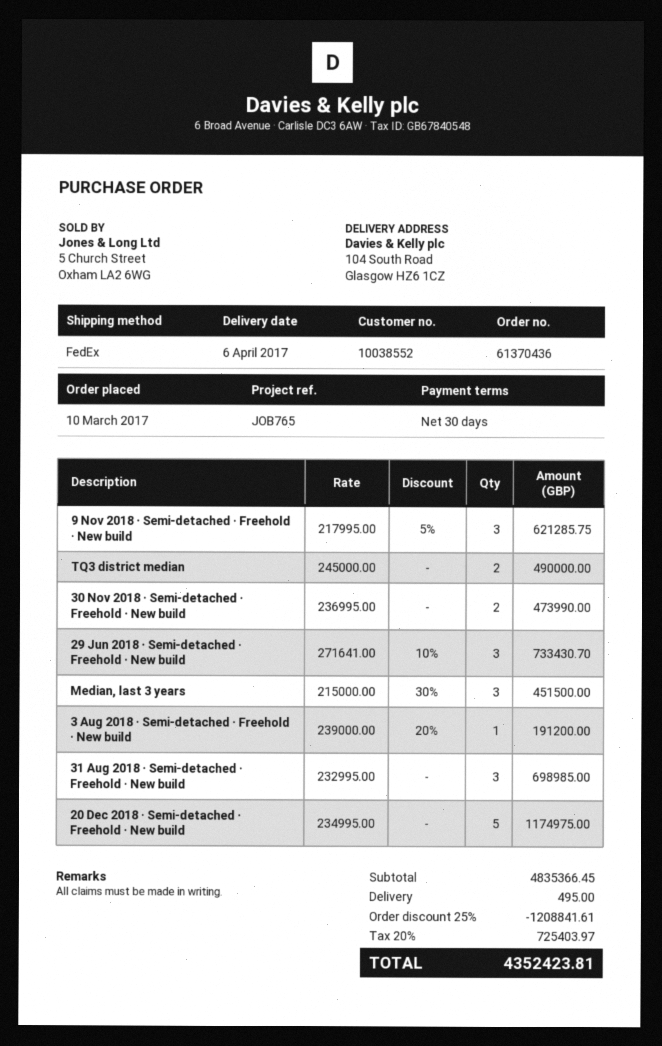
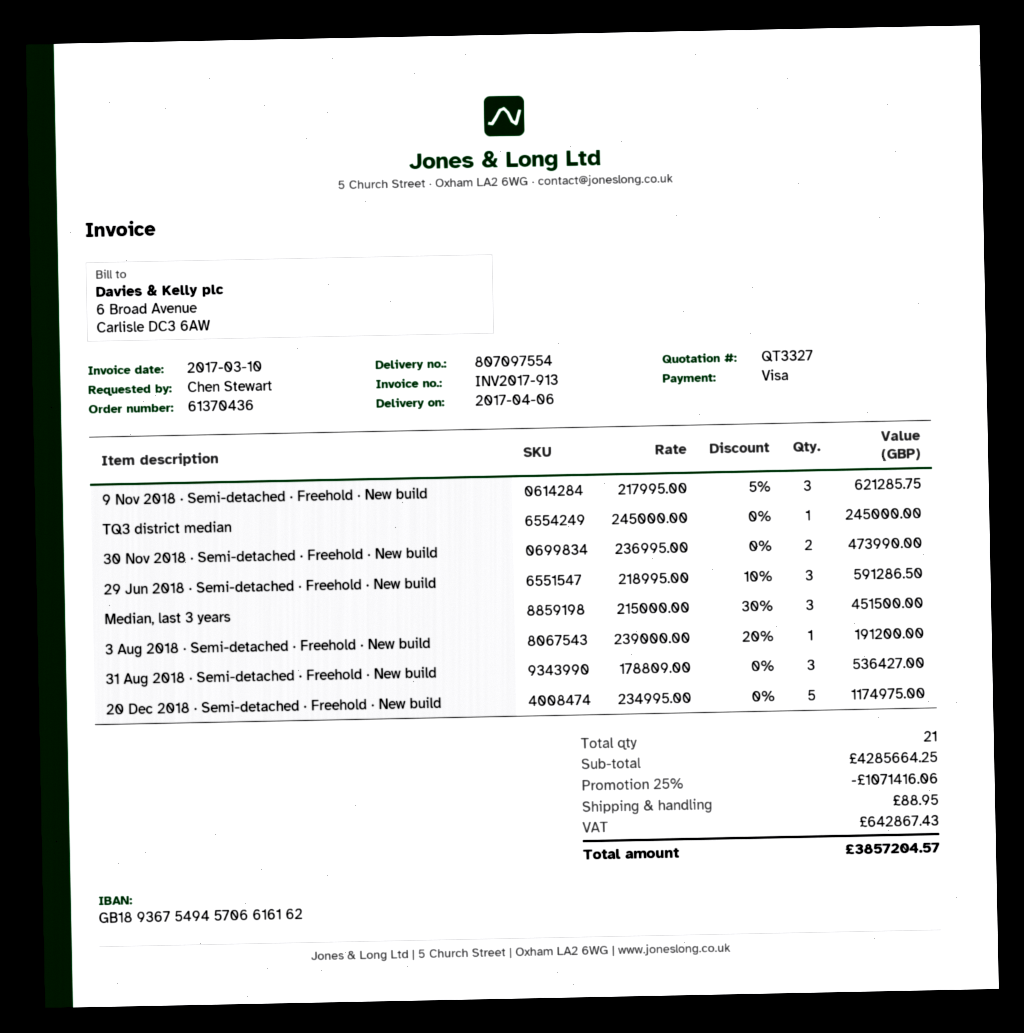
TQ3 district median: 2 x 245000.00 = 490000.00 -> 1 x 245000.00 = 245000.00
29 Jun 2018 · Semi-detached · Freehold · New build: 3 x 271641.00 - 10% = 733430.70 -> 3 x 218995.00 - 10% = 591286.50
31 Aug 2018 · Semi-detached · Freehold · New build: 3 x 232995.00 = 698985.00 -> 3 x 178809.00 = 536427.00
subtotal: 4835366.45 -> 4285664.25
discount: 25% = 1208841.61 -> 25% = 1071416.06
shipping: 495.00 -> 88.95
tax: 725403.97 -> 642867.43
total: 4352423.81 -> 3857204.57

